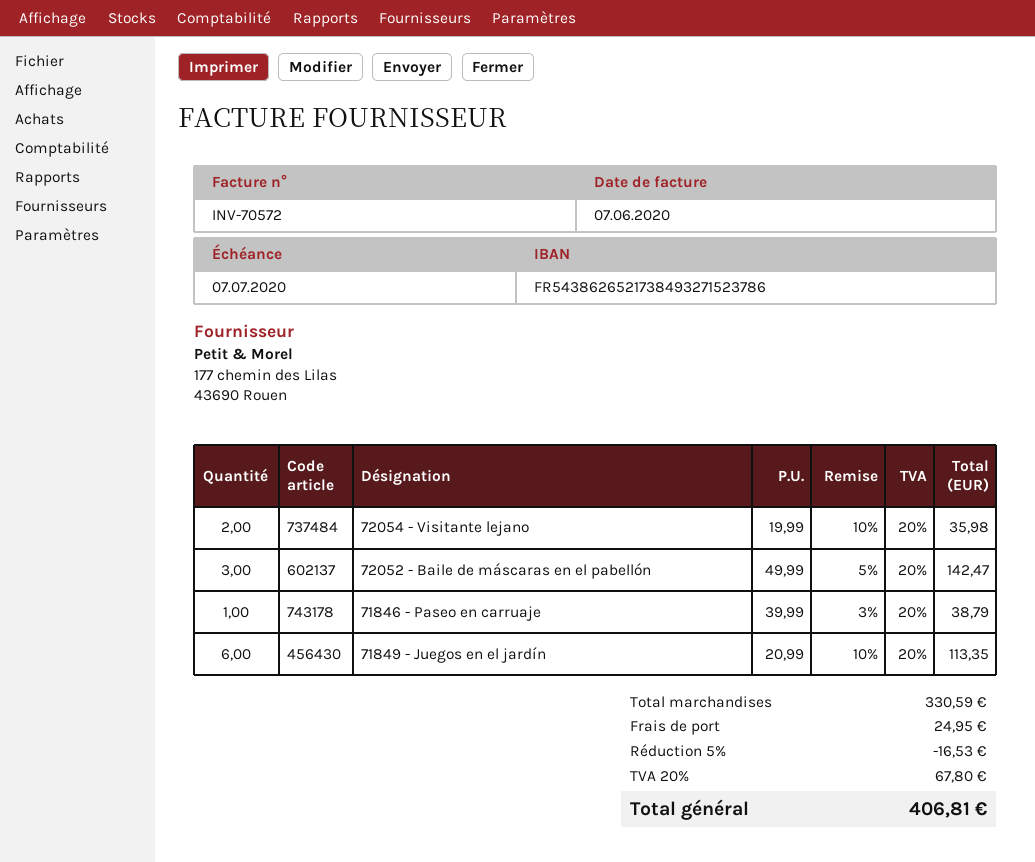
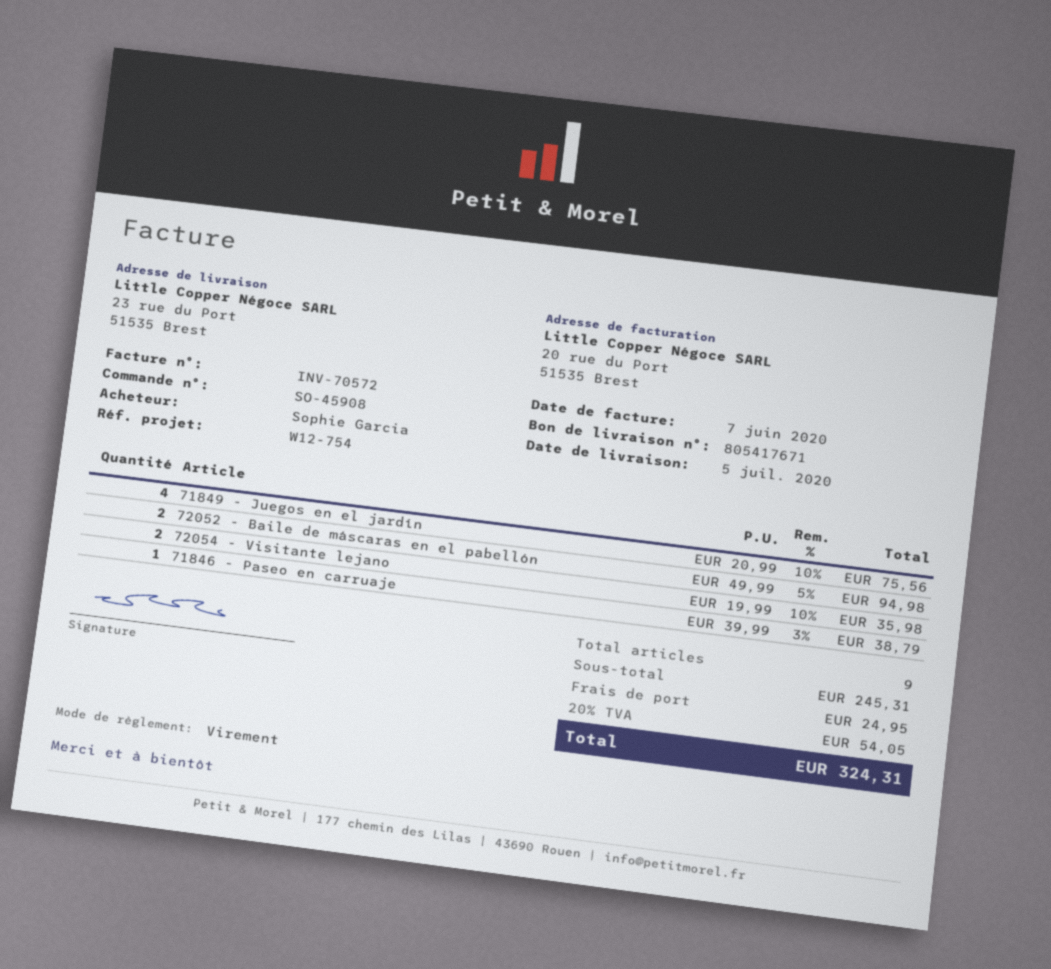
72052 - Baile de máscaras en el pabellón: 3 x 49.99 - 5% = 142.47 -> 2 x 49.99 - 5% = 94.98
71849 - Juegos en el jardín: 6 x 20.99 - 10% = 113.35 -> 4 x 20.99 - 10% = 75.56
subtotal: 330.59 -> 245.31
discount: 5% = 16.53 -> none
tax: 20% = 67.80 -> 20% = 54.05
total: 406.81 -> 324.31

